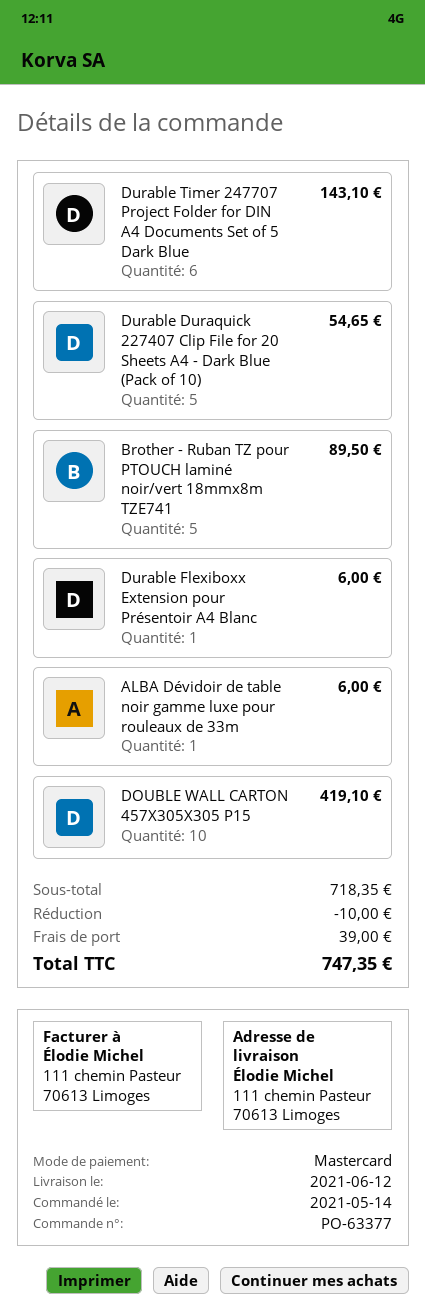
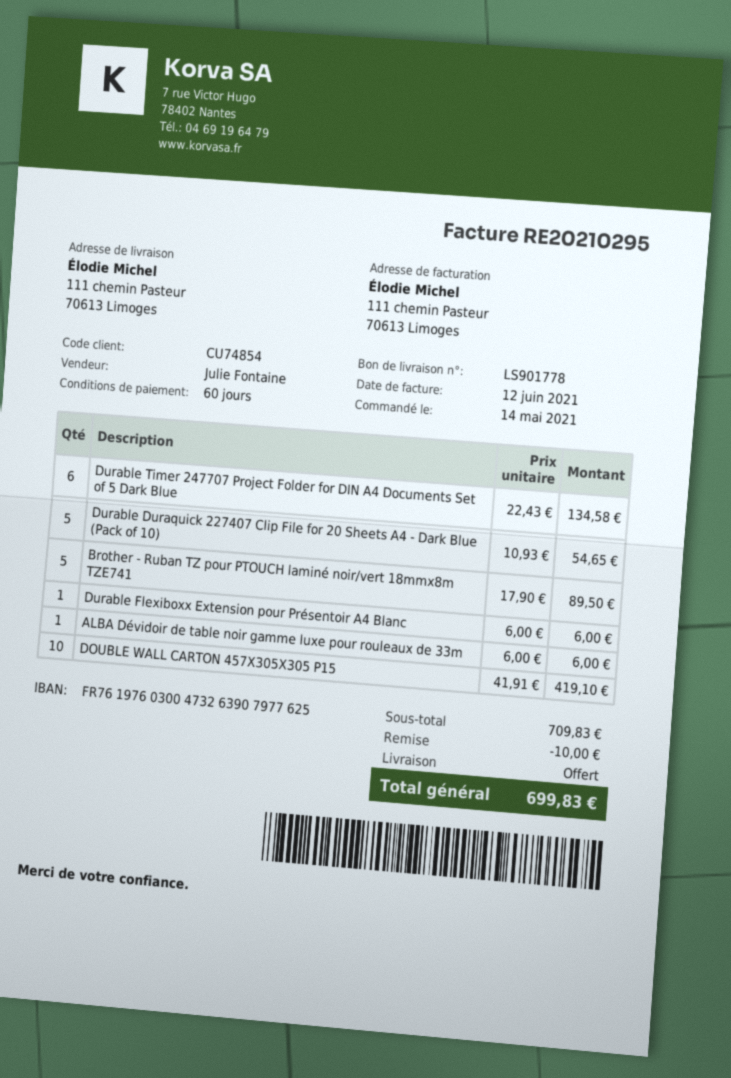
Durable Timer 247707 Project Folder for DIN A4 Documents Set of 5 Dark Blue: 6 for 143.10 -> 6 for 134.58
subtotal: 718.35 -> 709.83
shipping: 39.00 -> 0.00
total: 747.35 -> 699.83

